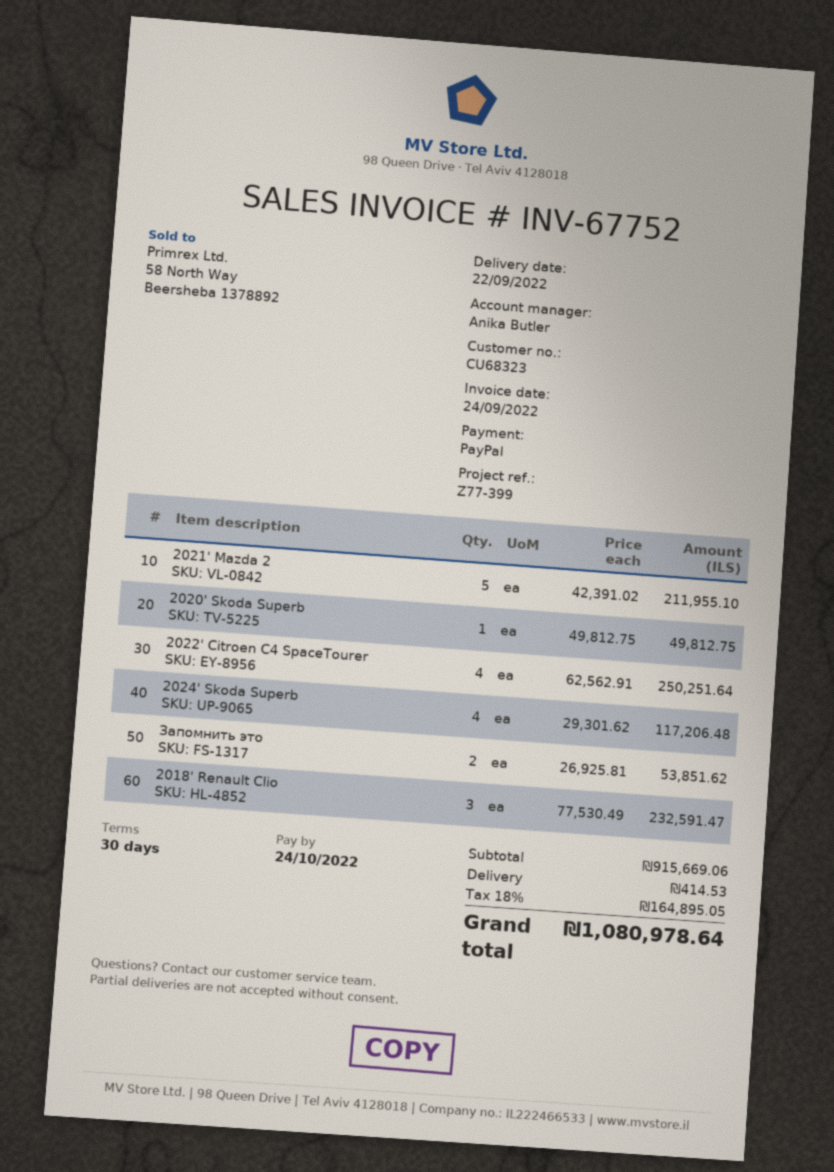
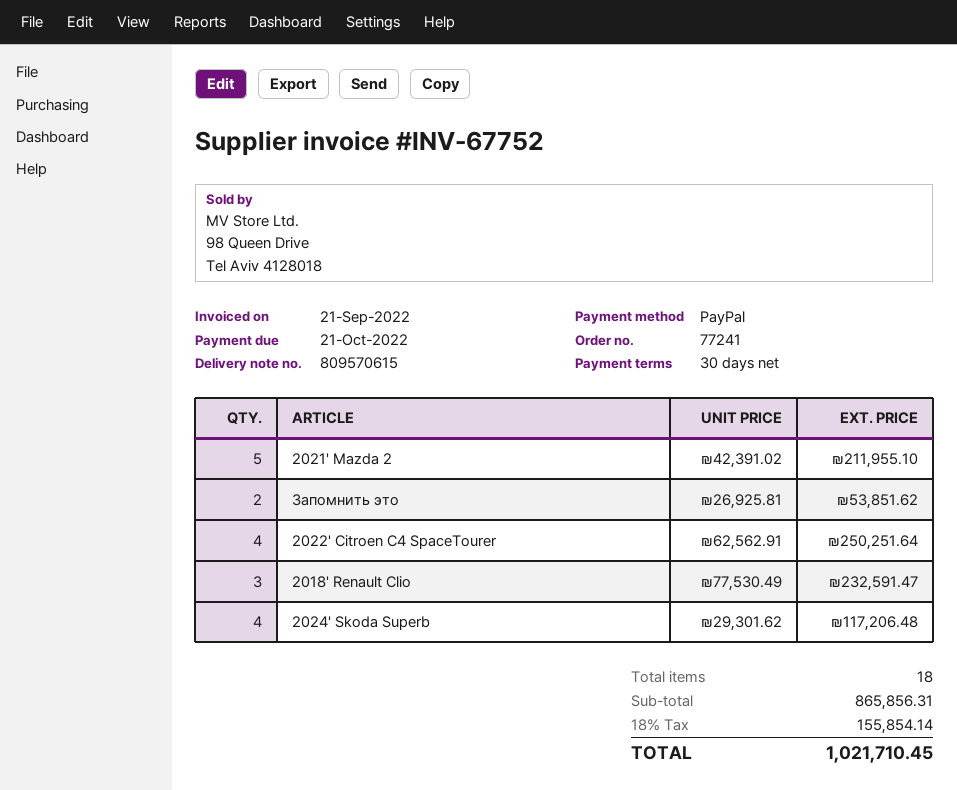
invoice date: 2022-09-24 -> 2022-09-21
due date: 2022-10-24 -> 2022-10-21
2020' Skoda Superb: 1 x 49812.75 = 49812.75 -> none
subtotal: 915669.06 -> 865856.31
shipping: 414.53 -> none
tax: 18% = 164895.05 -> 18% = 155854.14
total: 1080978.64 -> 1021710.45

